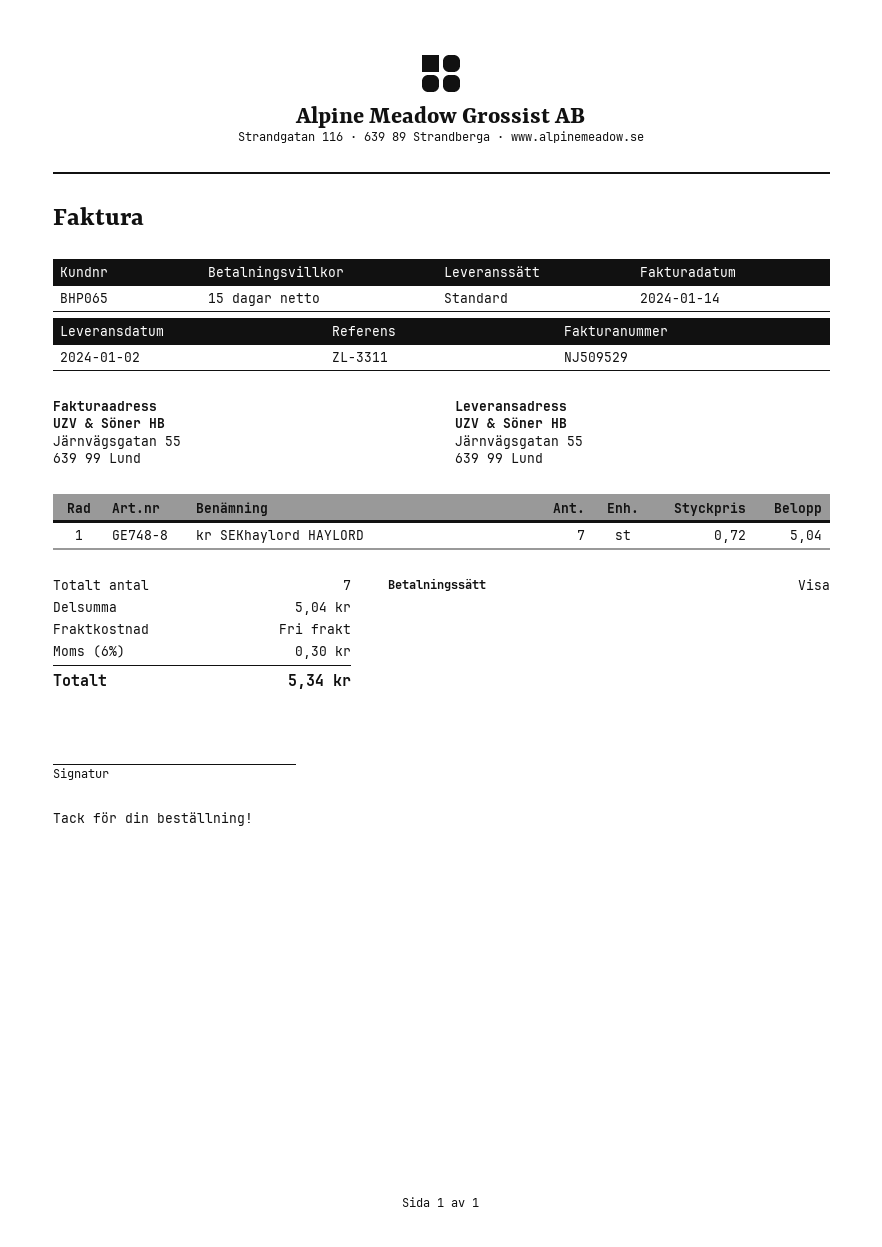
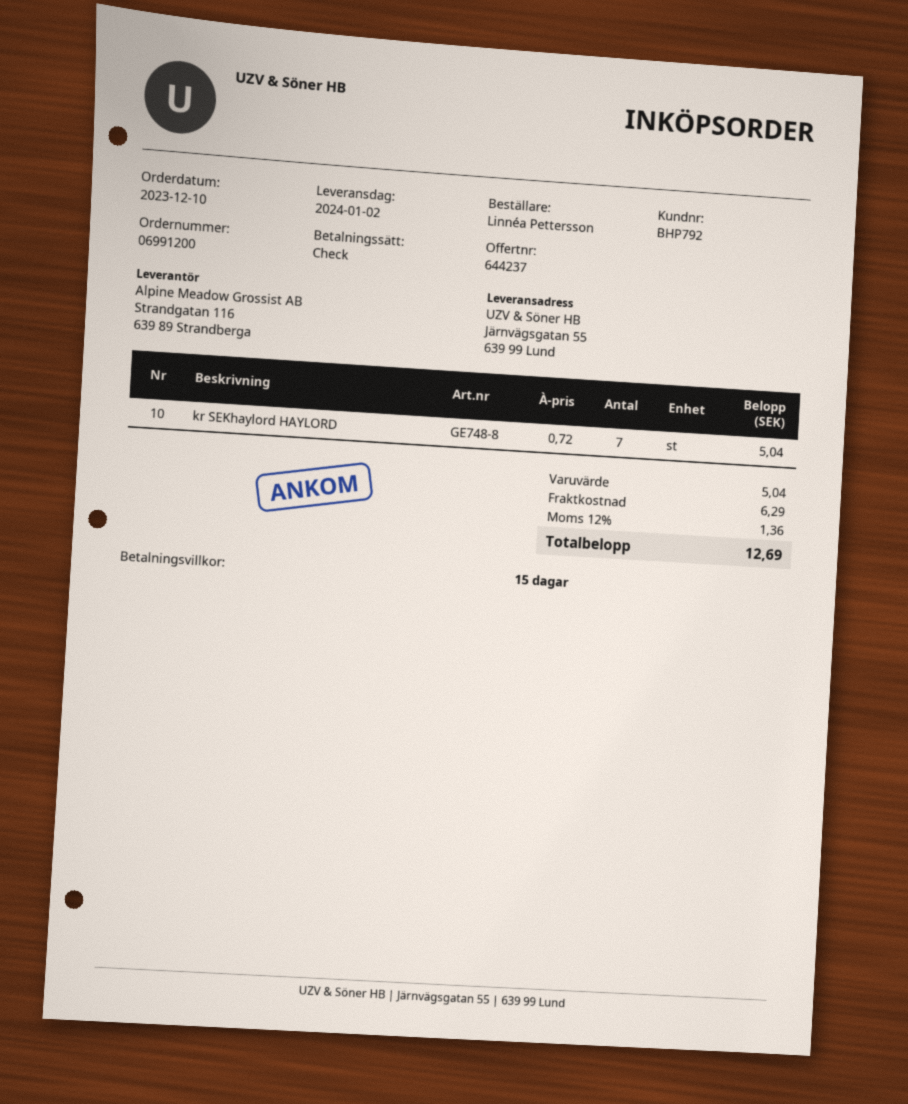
customer number: BHP065 -> BHP792
payment method: Visa -> cheque
shipping: 0.00 -> 6.29
tax: 6% = 0.30 -> 12% = 1.36
total: 5.34 -> 12.69

